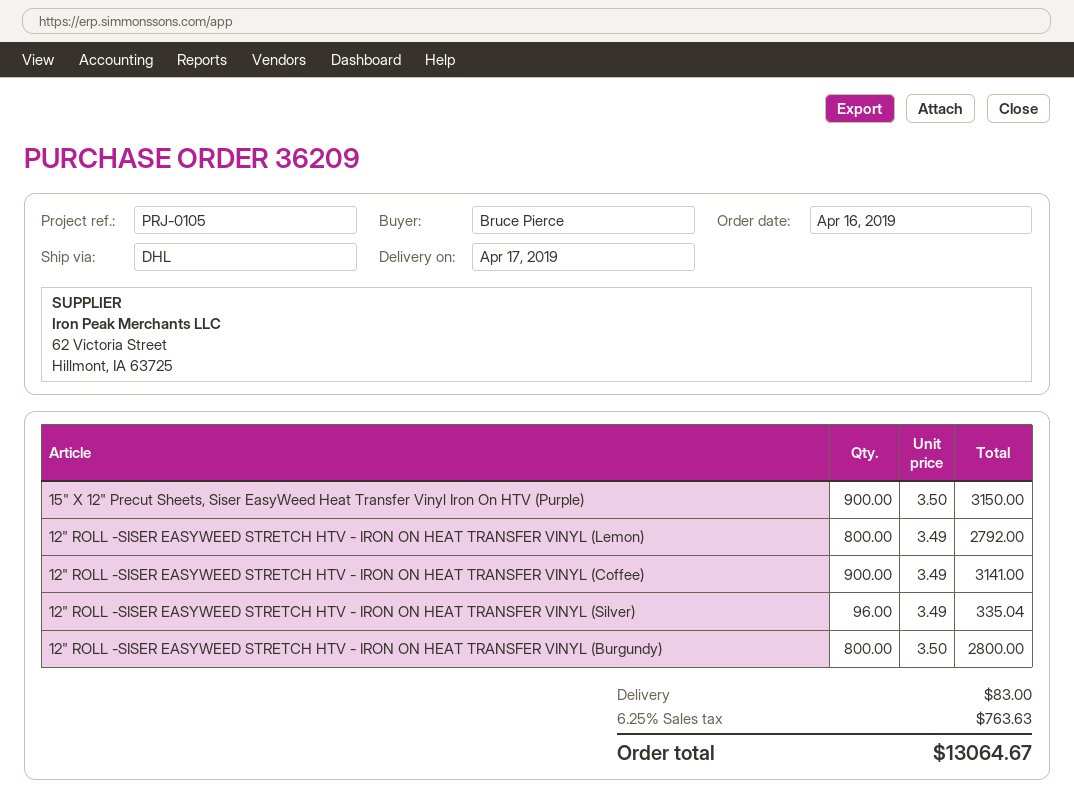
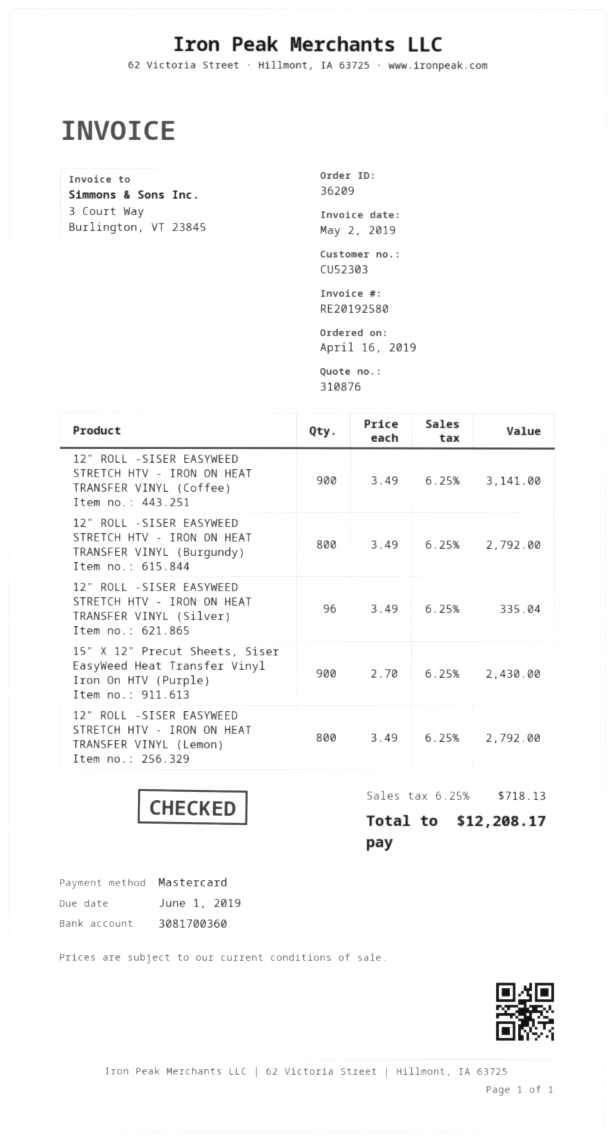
15" X 12" Precut Sheets, Siser EasyWeed Heat Transfer Vinyl Iron On HTV (Purple): 900 x 3.50 = 3150.00 -> 900 x 2.70 = 2430.00
12" ROLL -SISER EASYWEED STRETCH HTV - IRON ON HEAT TRANSFER VINYL (Burgundy): 800 x 3.50 = 2800.00 -> 800 x 3.49 = 2792.00
shipping: 83.00 -> none
tax: 6.25% = 763.63 -> 6.25% = 718.13
total: 13064.67 -> 12208.17

